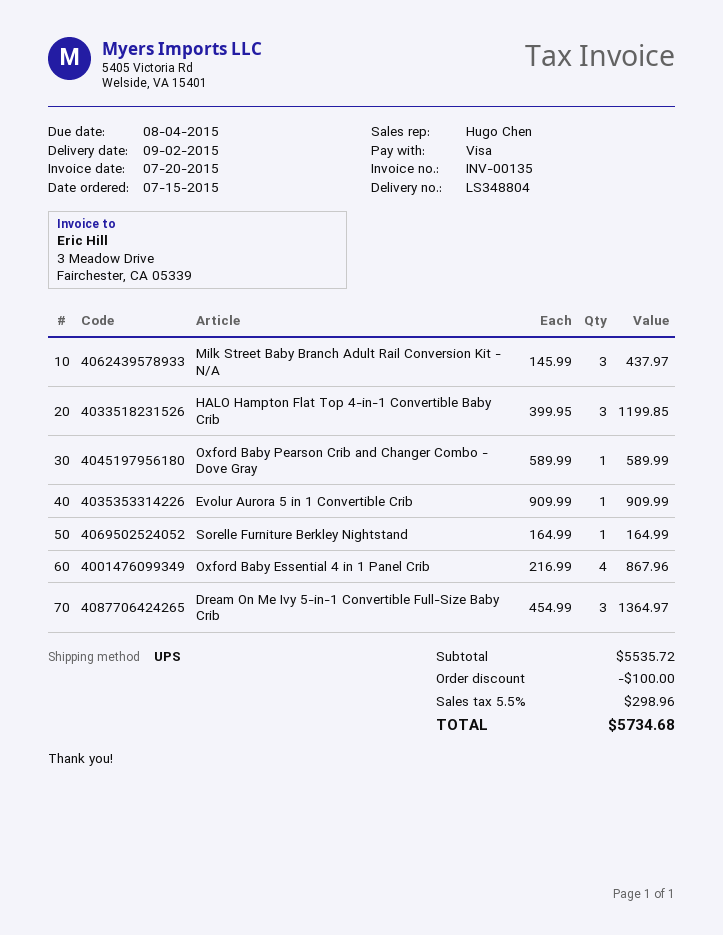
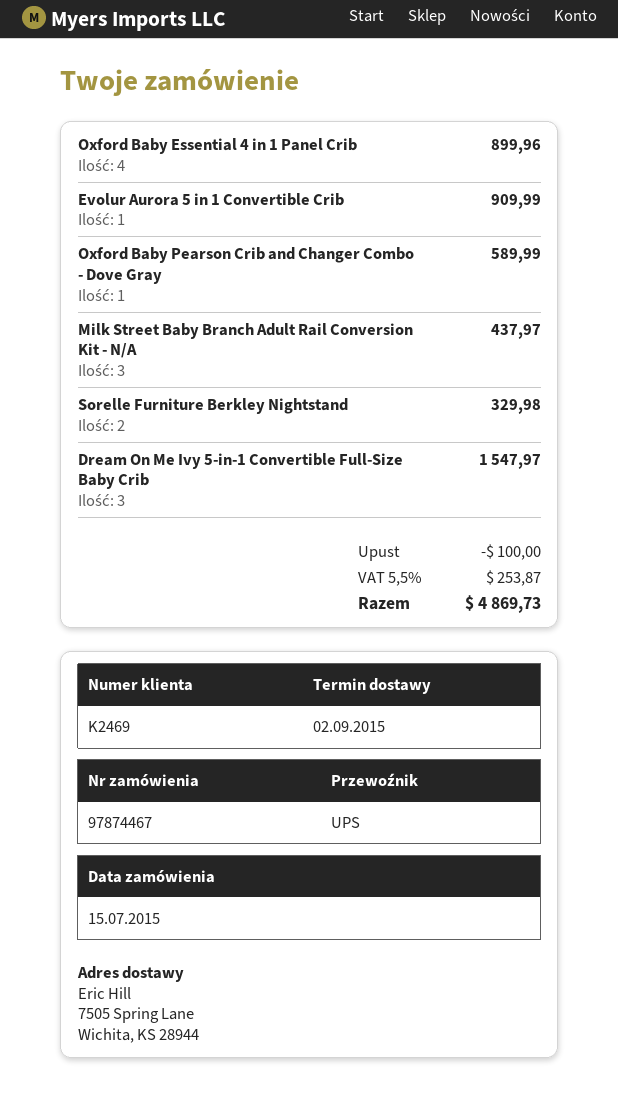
HALO Hampton Flat Top 4-in-1 Convertible Baby Crib: 3 for 1199.85 -> none
Sorelle Furniture Berkley Nightstand: 1 for 164.99 -> 2 for 329.98
Oxford Baby Essential 4 in 1 Panel Crib: 4 for 867.96 -> 4 for 899.96
Dream On Me Ivy 5-in-1 Convertible Full-Size Baby Crib: 3 for 1364.97 -> 3 for 1547.97
tax: 5.5% = 298.96 -> 5.5% = 253.87
total: 5734.68 -> 4869.73

